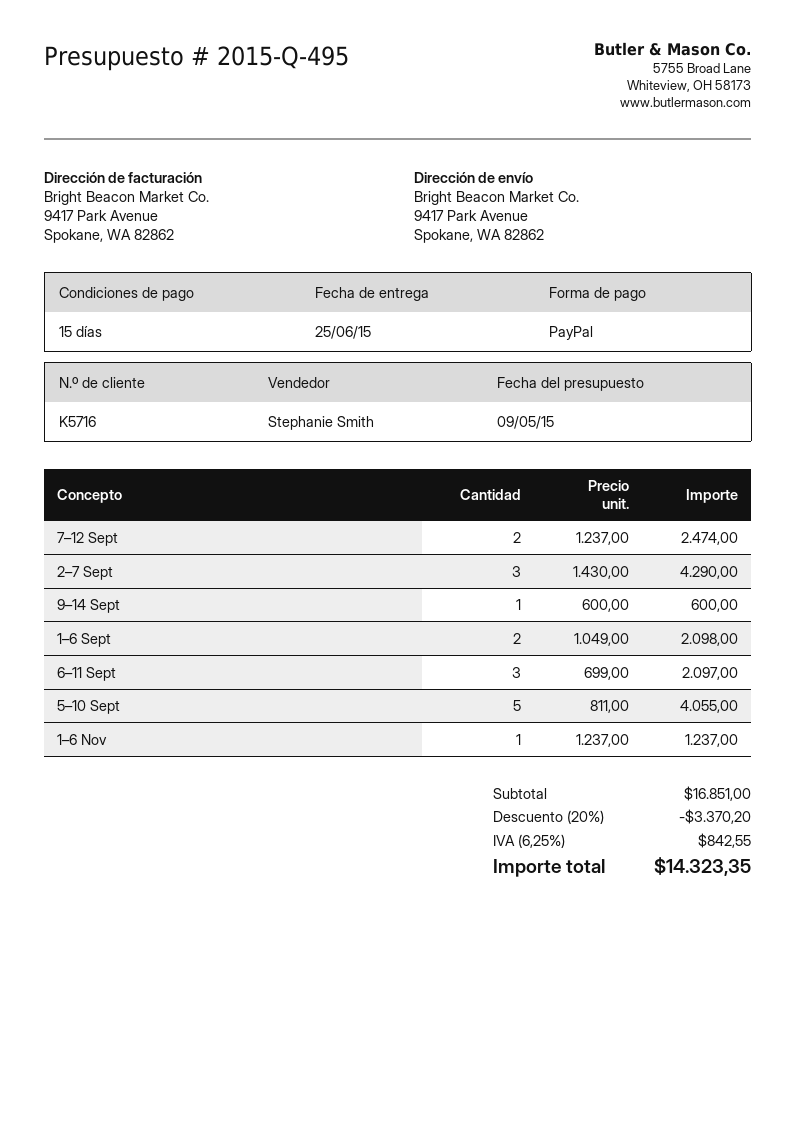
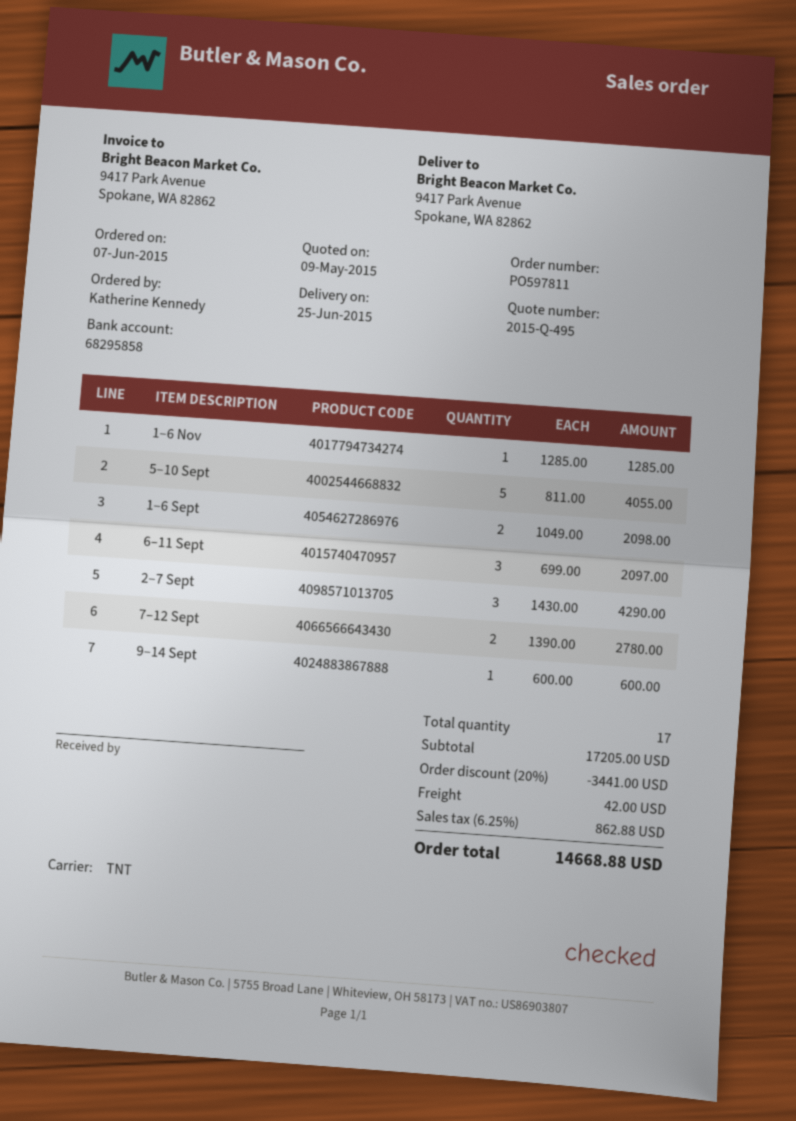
7–12 Sept: 2 x 1237.00 = 2474.00 -> 2 x 1390.00 = 2780.00
1–6 Nov: 1 x 1237.00 = 1237.00 -> 1 x 1285.00 = 1285.00
subtotal: 16851.00 -> 17205.00
discount: 20% = 3370.20 -> 20% = 3441.00
shipping: none -> 42.00
tax: 6.25% = 842.55 -> 6.25% = 862.88
total: 14323.35 -> 14668.88

